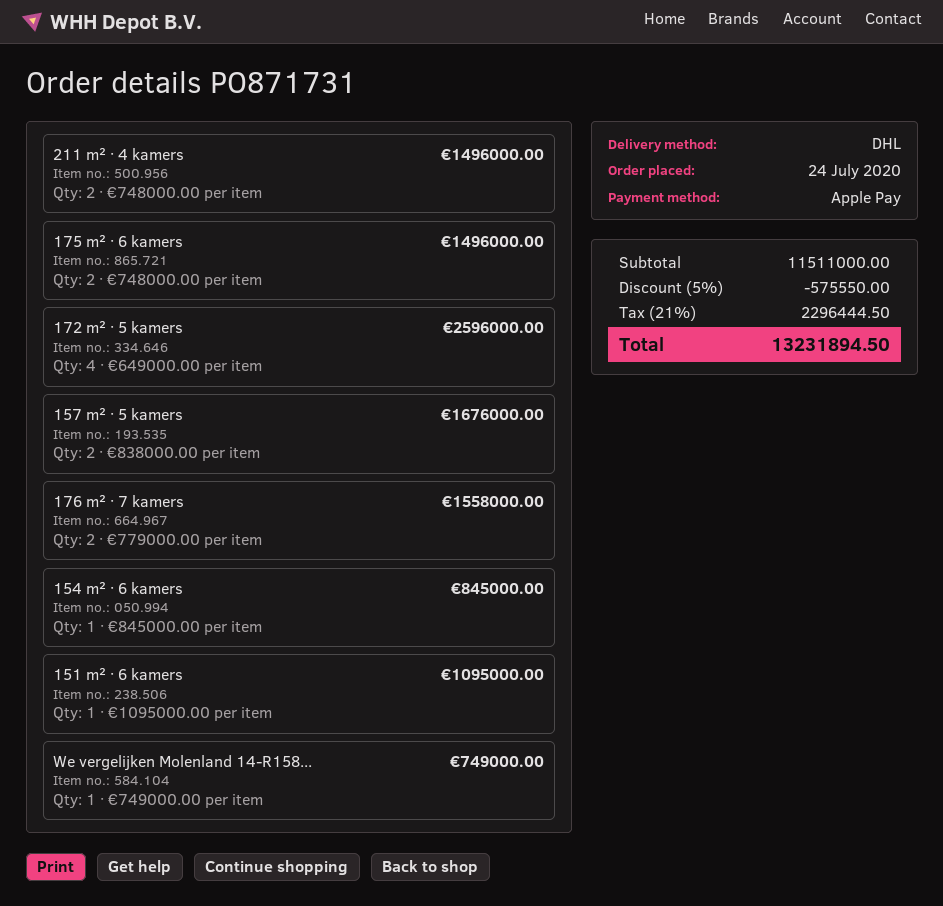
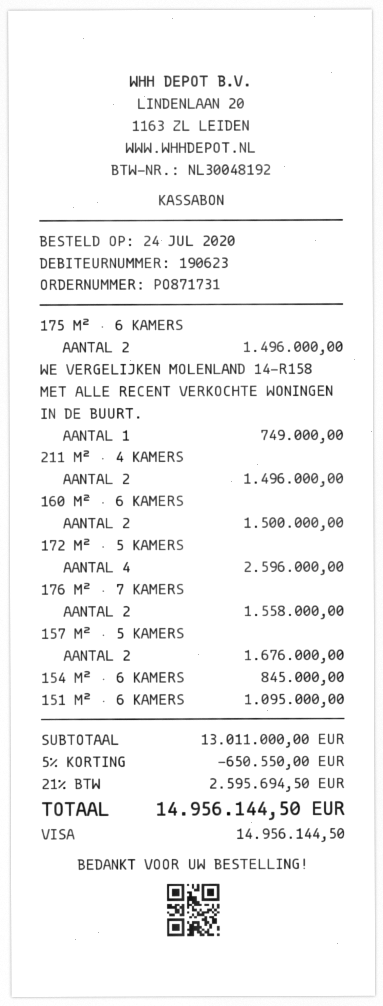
payment method: Apple Pay -> Visa
160 M² · 6 KAMERS: none -> 2 for 1500000.00
subtotal: 11511000.00 -> 13011000.00
discount: 5% = 575550.00 -> 5% = 650550.00
tax: 21% = 2296444.50 -> 21% = 2595694.50
total: 13231894.50 -> 14956144.50

